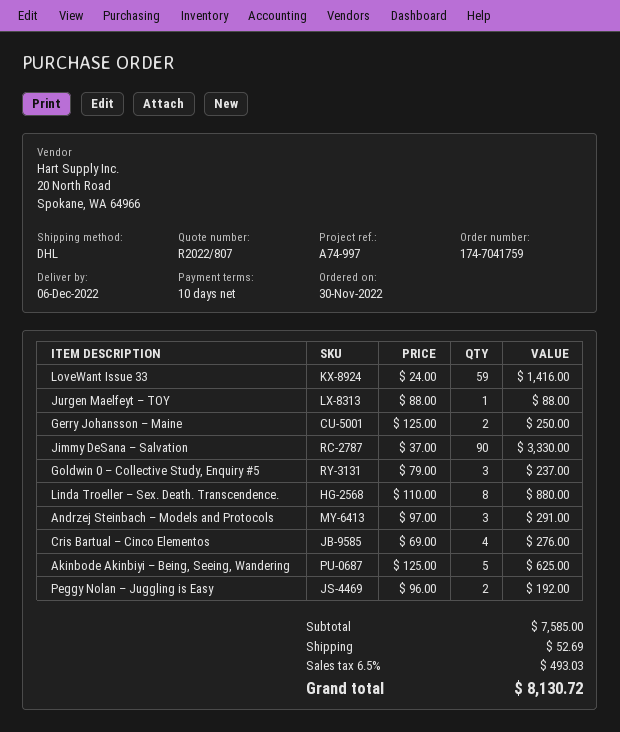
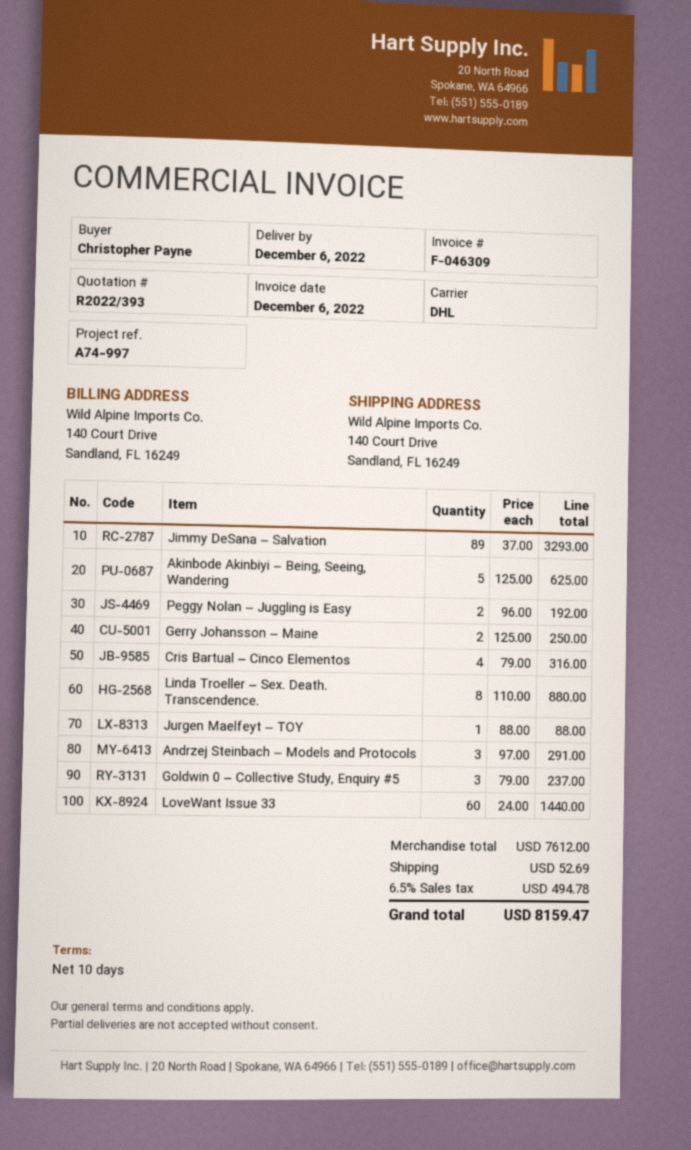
quote number: R2022/807 -> R2022/393
LoveWant Issue 33: 59 x 24.00 = 1416.00 -> 60 x 24.00 = 1440.00
Jimmy DeSana – Salvation: 90 x 37.00 = 3330.00 -> 89 x 37.00 = 3293.00
Cris Bartual – Cinco Elementos: 4 x 69.00 = 276.00 -> 4 x 79.00 = 316.00
subtotal: 7585.00 -> 7612.00
tax: 6.5% = 493.03 -> 6.5% = 494.78
total: 8130.72 -> 8159.47

